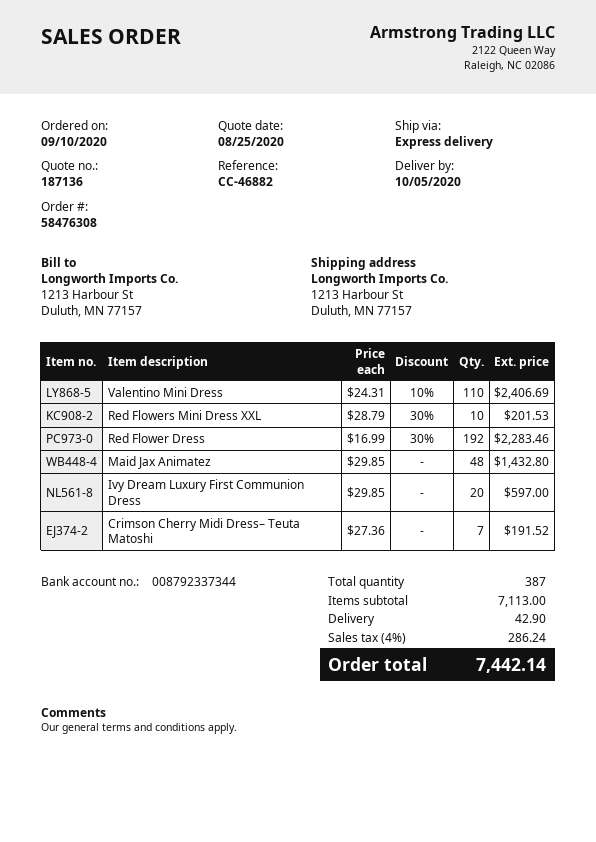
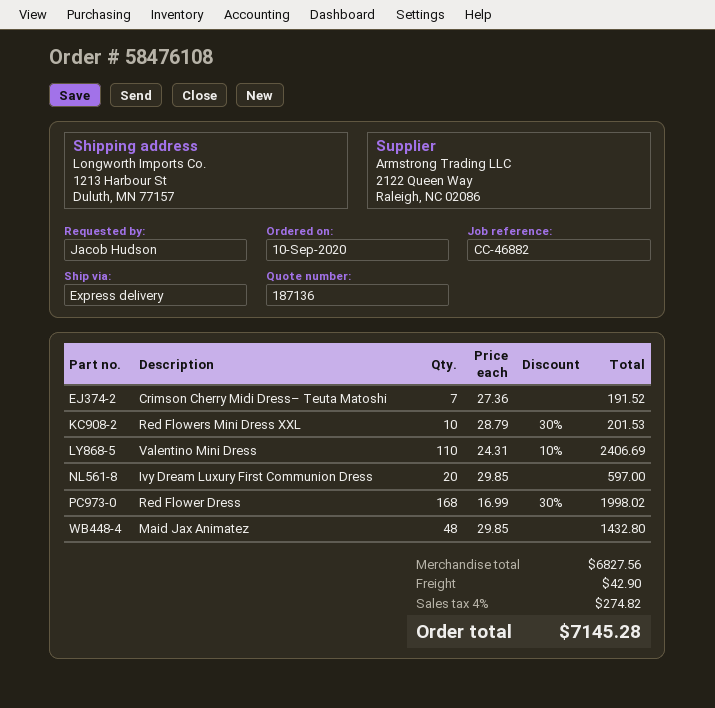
order number: 58476308 -> 58476108
Red Flower Dress: 192 x 16.99 - 30% = 2283.46 -> 168 x 16.99 - 30% = 1998.02
subtotal: 7113.00 -> 6827.56
tax: 4% = 286.24 -> 4% = 274.82
total: 7442.14 -> 7145.28

